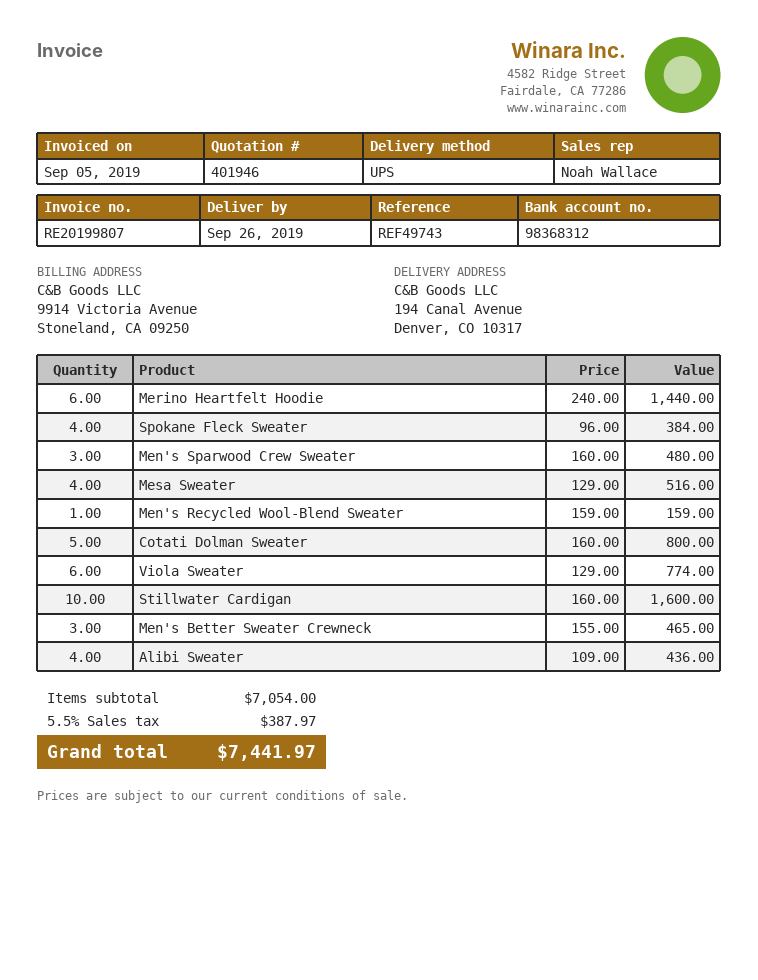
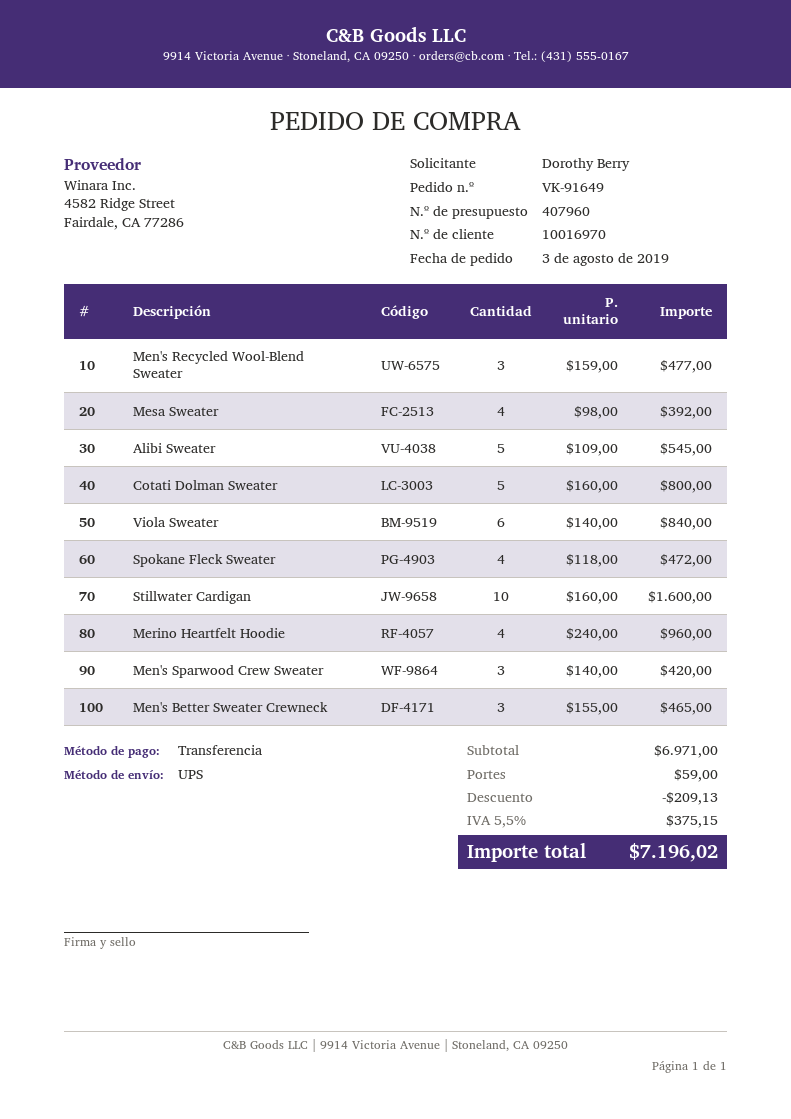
quote number: 401946 -> 407960
Merino Heartfelt Hoodie: 6 x 240.00 = 1440.00 -> 4 x 240.00 = 960.00
Spokane Fleck Sweater: 4 x 96.00 = 384.00 -> 4 x 118.00 = 472.00
Men's Sparwood Crew Sweater: 3 x 160.00 = 480.00 -> 3 x 140.00 = 420.00
Mesa Sweater: 4 x 129.00 = 516.00 -> 4 x 98.00 = 392.00
Men's Recycled Wool-Blend Sweater: 1 x 159.00 = 159.00 -> 3 x 159.00 = 477.00
Viola Sweater: 6 x 129.00 = 774.00 -> 6 x 140.00 = 840.00
Alibi Sweater: 4 x 109.00 = 436.00 -> 5 x 109.00 = 545.00
subtotal: 7054.00 -> 6971.00
discount: none -> 209.13
shipping: none -> 59.00
tax: 5.5% = 387.97 -> 5.5% = 375.15
total: 7441.97 -> 7196.02

